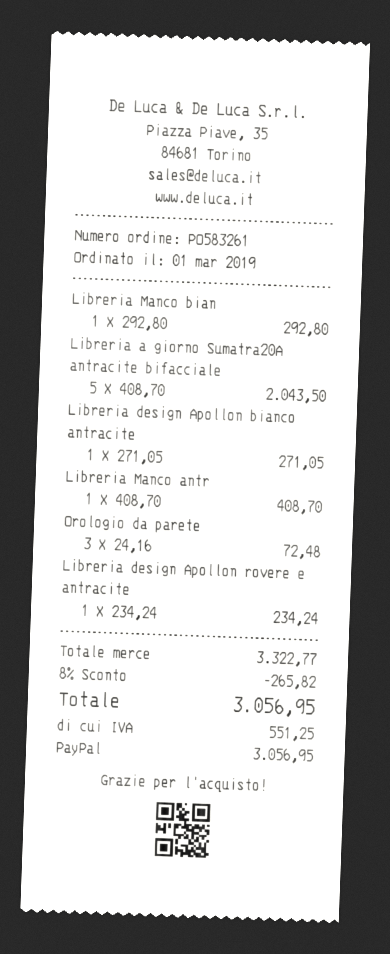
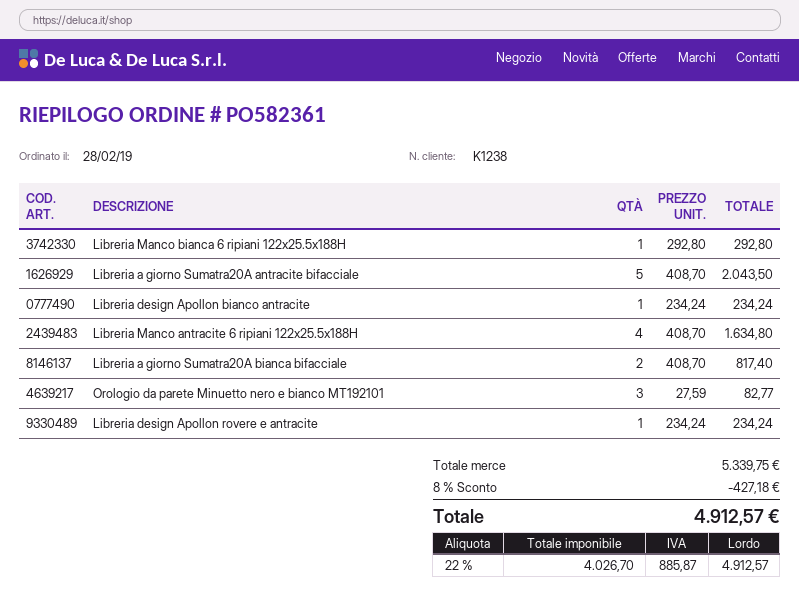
order number: PO583261 -> PO582361
order date: 2019-03-01 -> 2019-02-28
Libreria design Apollon bianco antracite: 1 x 271.05 = 271.05 -> 1 x 234.24 = 234.24
Libreria Manco antr: 1 x 408.70 = 408.70 -> 4 x 408.70 = 1634.80
Orologio da parete: 3 x 24.16 = 72.48 -> 3 x 27.59 = 82.77
Libreria a giorno Sumatra20A bianca bifacciale: none -> 2 x 408.70 = 817.40
subtotal: 3322.77 -> 5339.75
discount: 8% = 265.82 -> 8% = 427.18
tax: 551.25 -> 885.87
total: 3056.95 -> 4912.57

